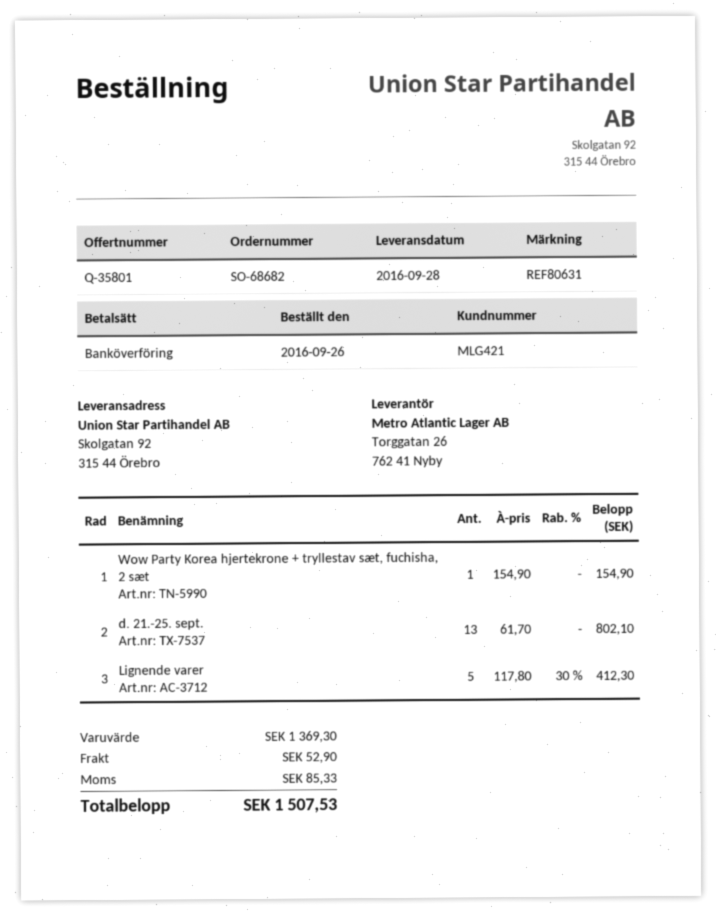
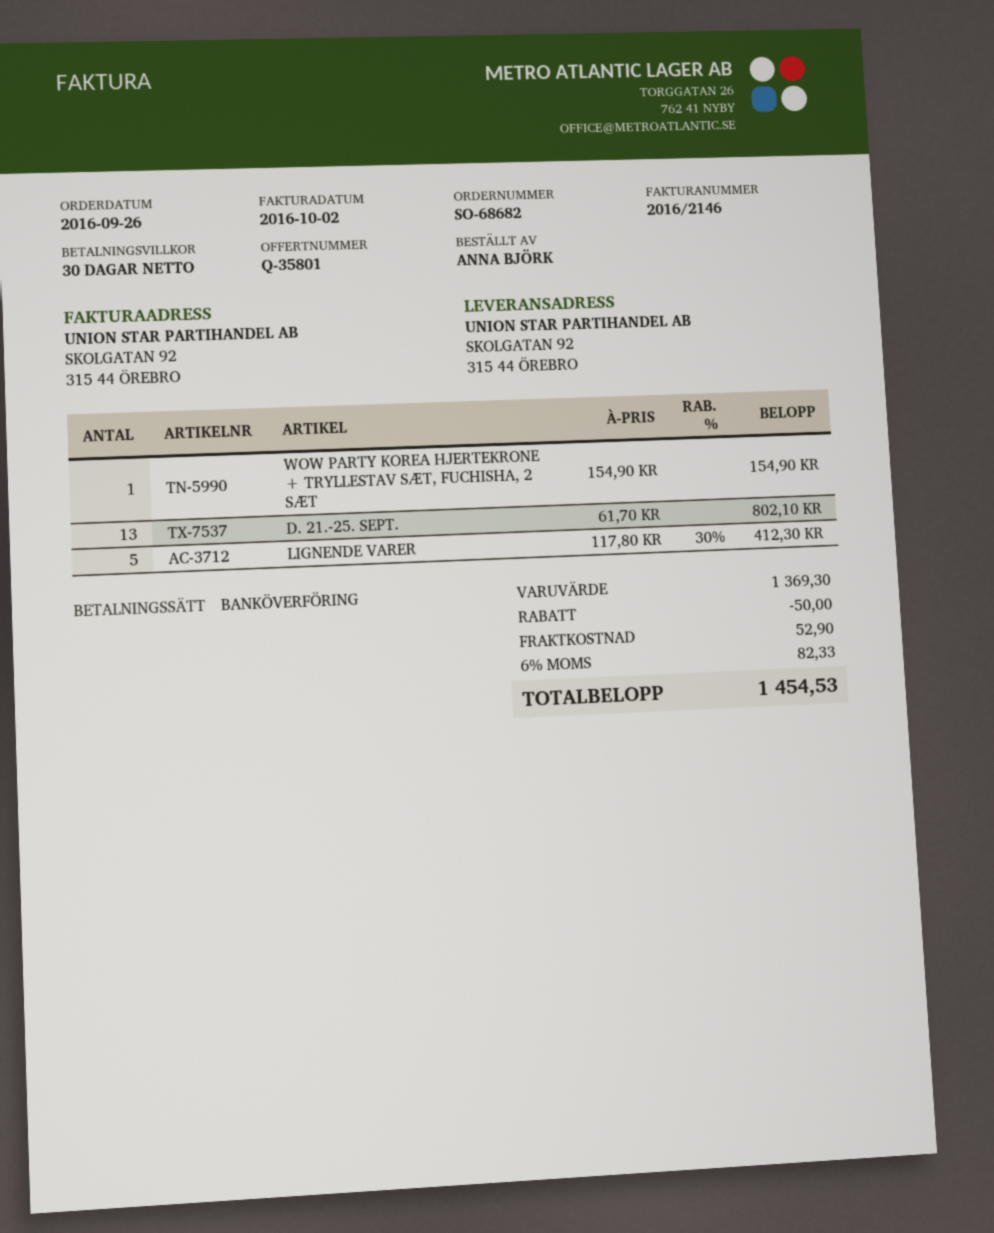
discount: none -> 50.00
tax: 85.33 -> 82.33
total: 1507.53 -> 1454.53

